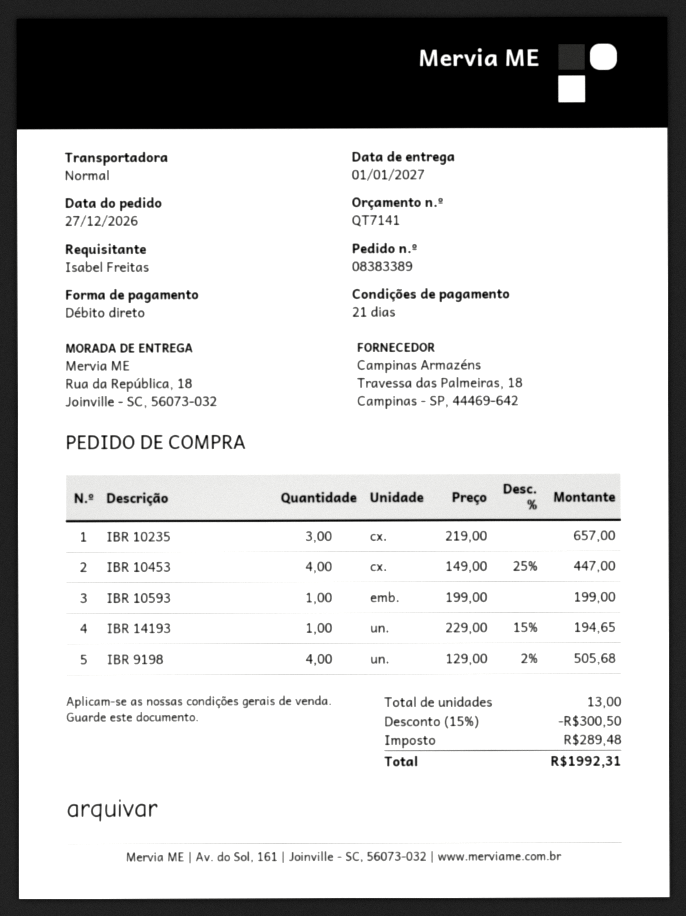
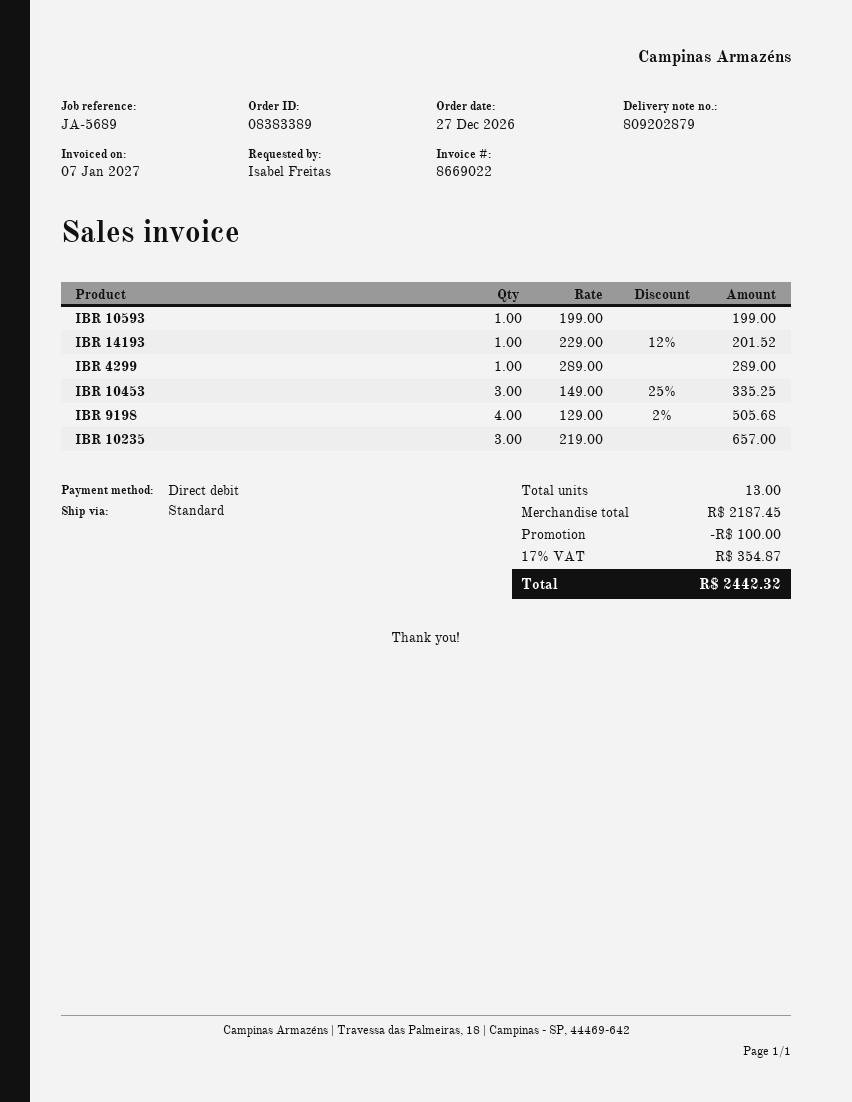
IBR 10453: 4 x 149.00 - 25% = 447.00 -> 3 x 149.00 - 25% = 335.25
IBR 14193: 1 x 229.00 - 15% = 194.65 -> 1 x 229.00 - 12% = 201.52
IBR 4299: none -> 1 x 289.00 = 289.00
discount: 300.50 -> 100.00
tax: 289.48 -> 354.87
total: 1992.31 -> 2442.32

